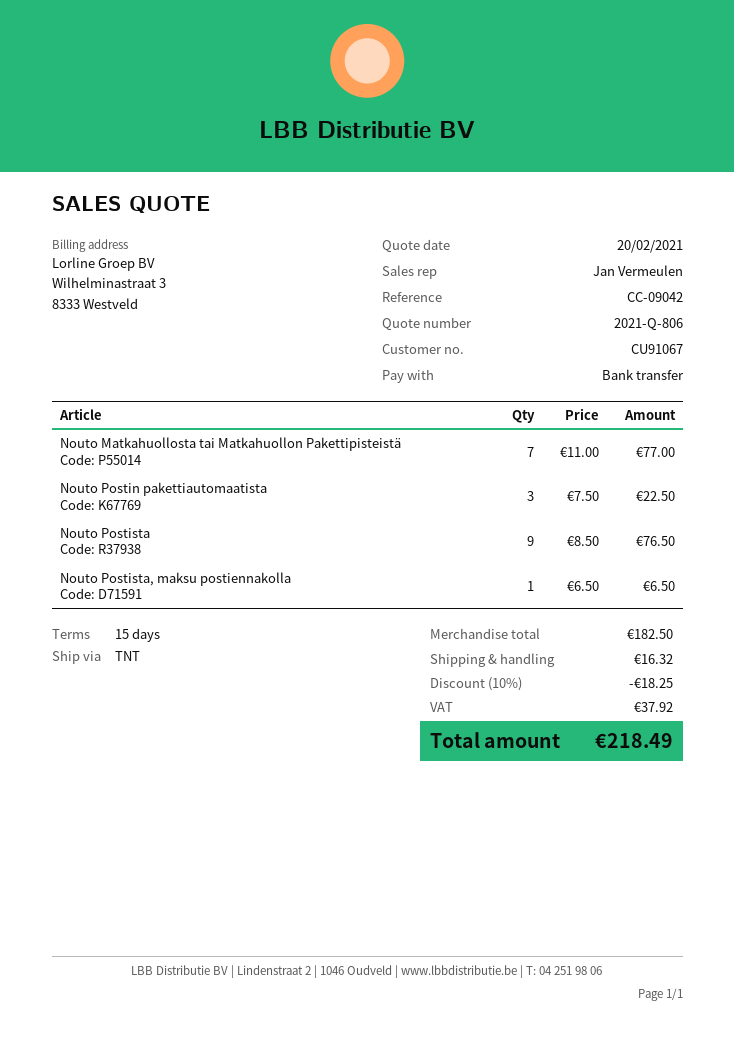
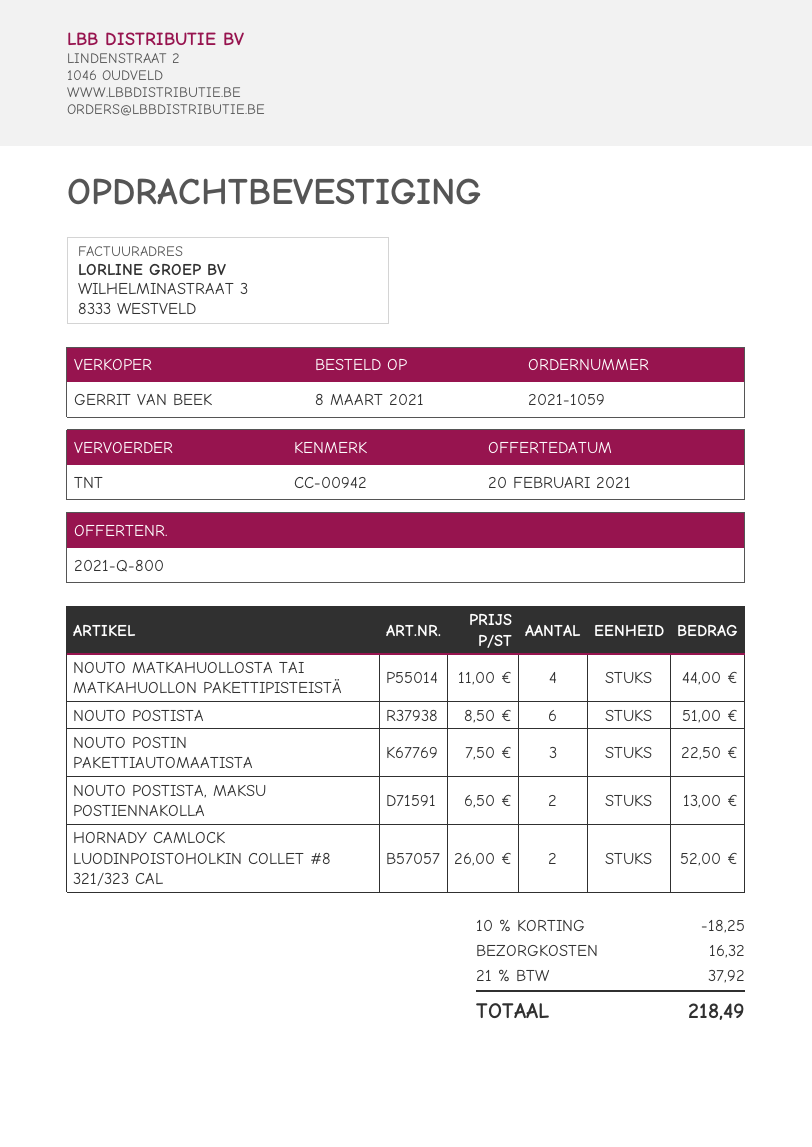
quote number: 2021-Q-806 -> 2021-Q-800
reference: CC-09042 -> CC-00942
sales rep: Jan Vermeulen -> GERRIT VAN BEEK
Nouto Matkahuollosta tai Matkahuollon Pakettipisteistä: 7 x 11.00 = 77.00 -> 4 x 11.00 = 44.00
Nouto Postista: 9 x 8.50 = 76.50 -> 6 x 8.50 = 51.00
Nouto Postista, maksu postiennakolla: 1 x 6.50 = 6.50 -> 2 x 6.50 = 13.00
HORNADY CAMLOCK LUODINPOISTOHOLKIN COLLET #8 321/323 CAL: none -> 2 x 26.00 = 52.00

